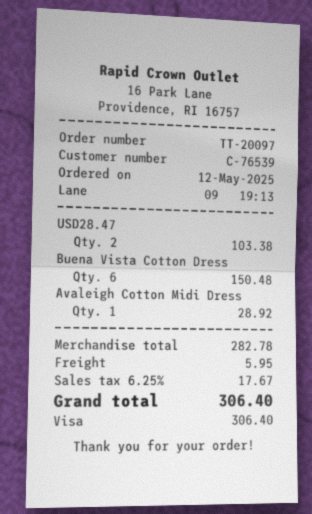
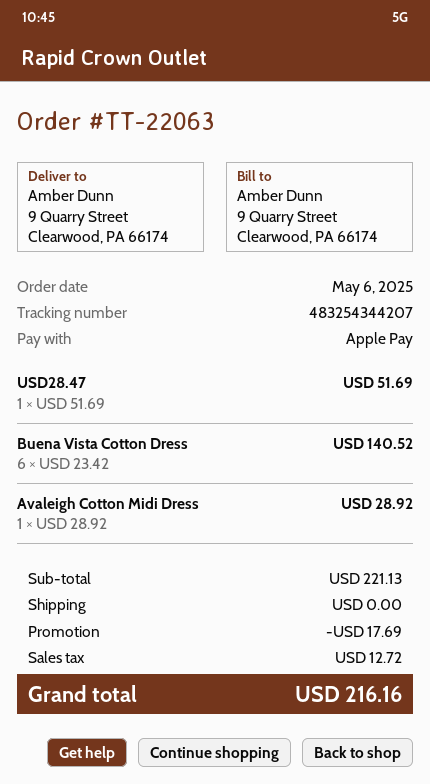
order number: TT-20097 -> TT-22063
order date: 2025-05-12 -> 2025-05-06
payment method: Visa -> Apple Pay
USD28.47: 2 for 103.38 -> 1 for 51.69
Buena Vista Cotton Dress: 6 for 150.48 -> 6 for 140.52
subtotal: 282.78 -> 221.13
discount: none -> 17.69
shipping: 5.95 -> 0.00
tax: 17.67 -> 12.72
total: 306.40 -> 216.16

